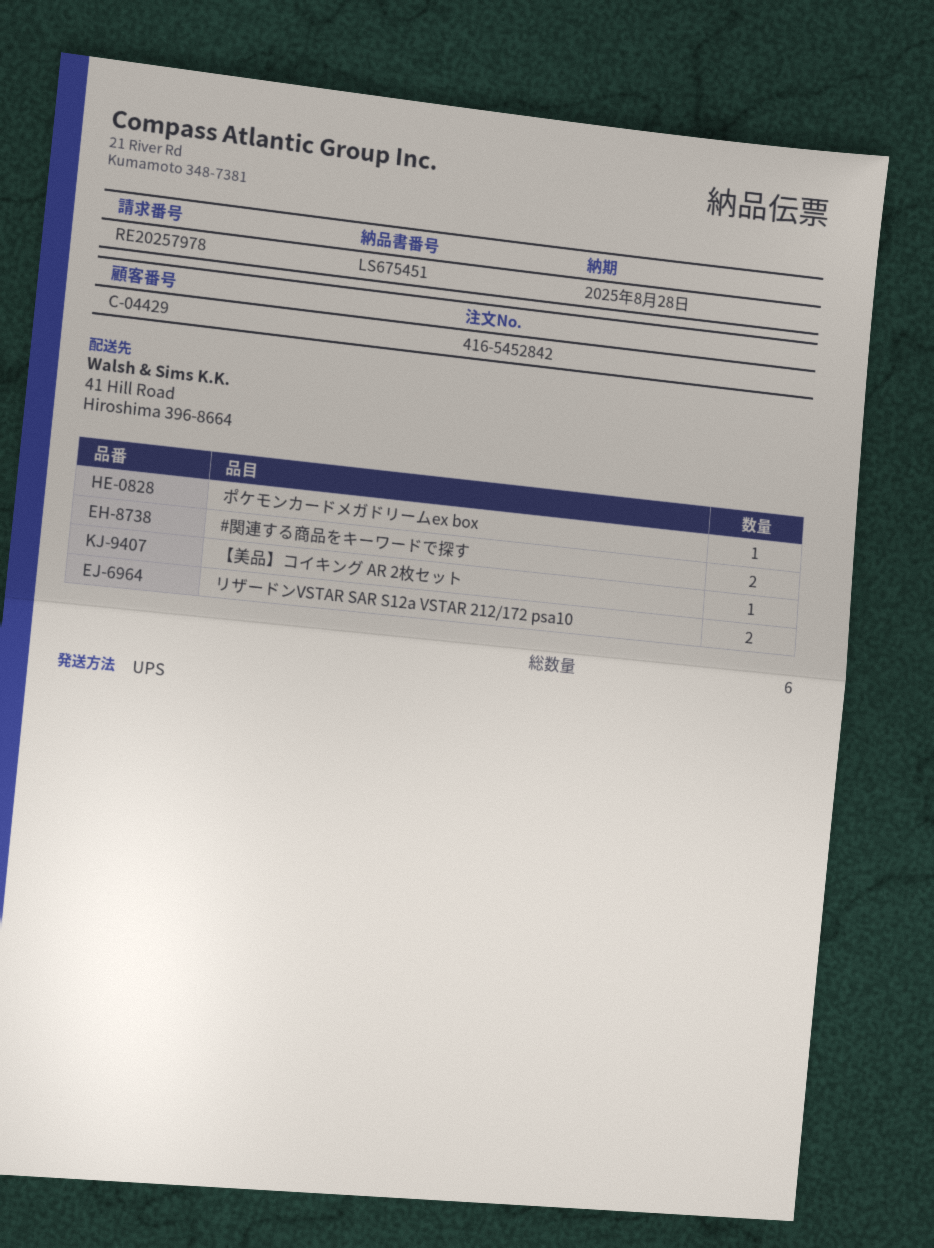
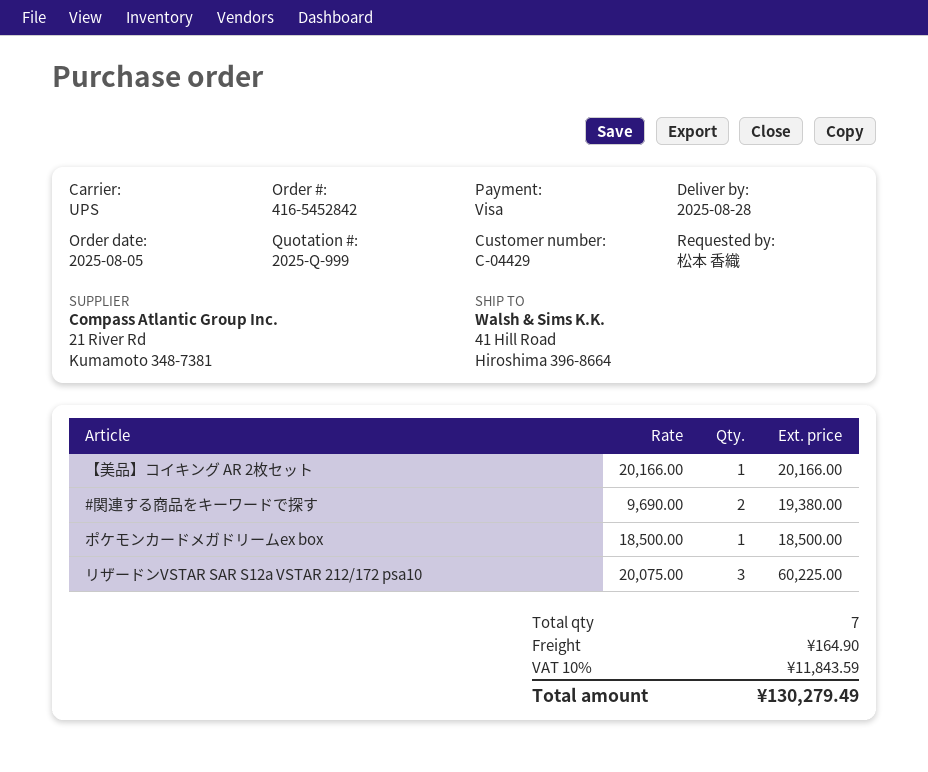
リザードンVSTAR SAR S12a VSTAR 212/172 psa10: 2 -> 3
total quantity: 6 -> 7

